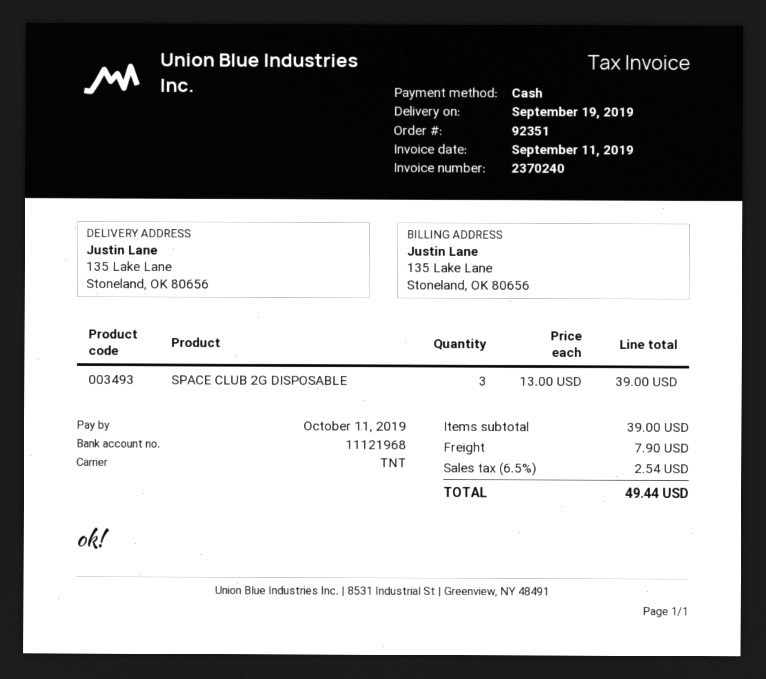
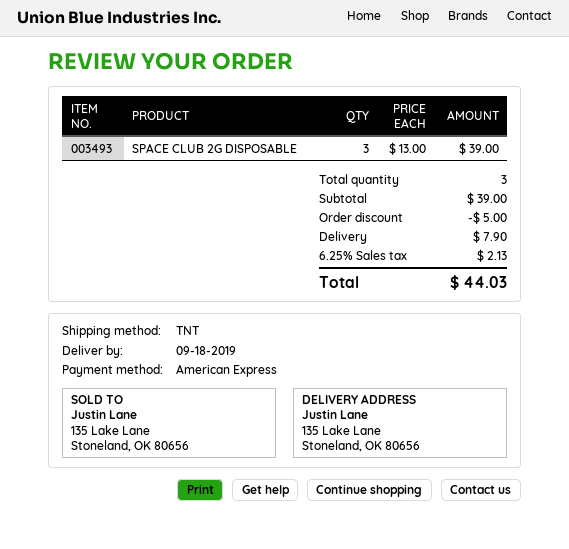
delivery date: 2019-09-19 -> 2019-09-18
payment method: cash -> American Express
discount: none -> 5.00
tax: 6.5% = 2.54 -> 6.25% = 2.13
total: 49.44 -> 44.03

